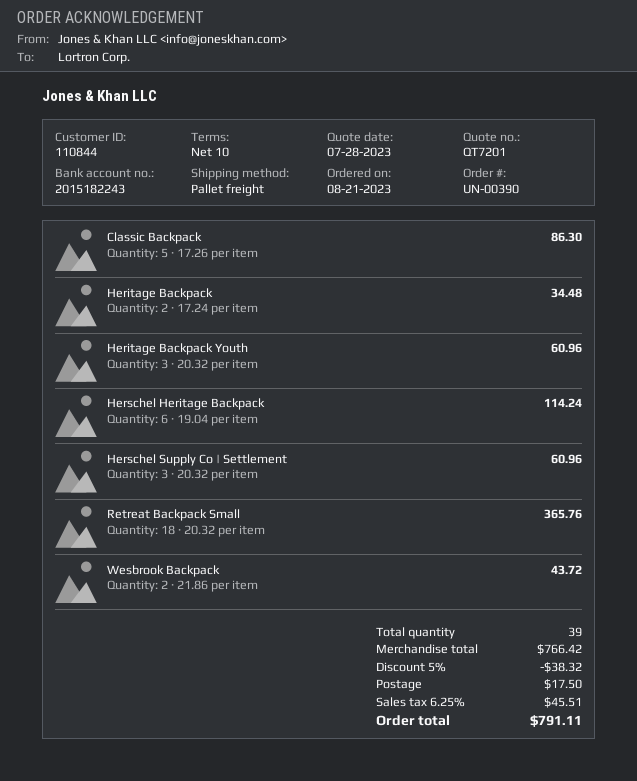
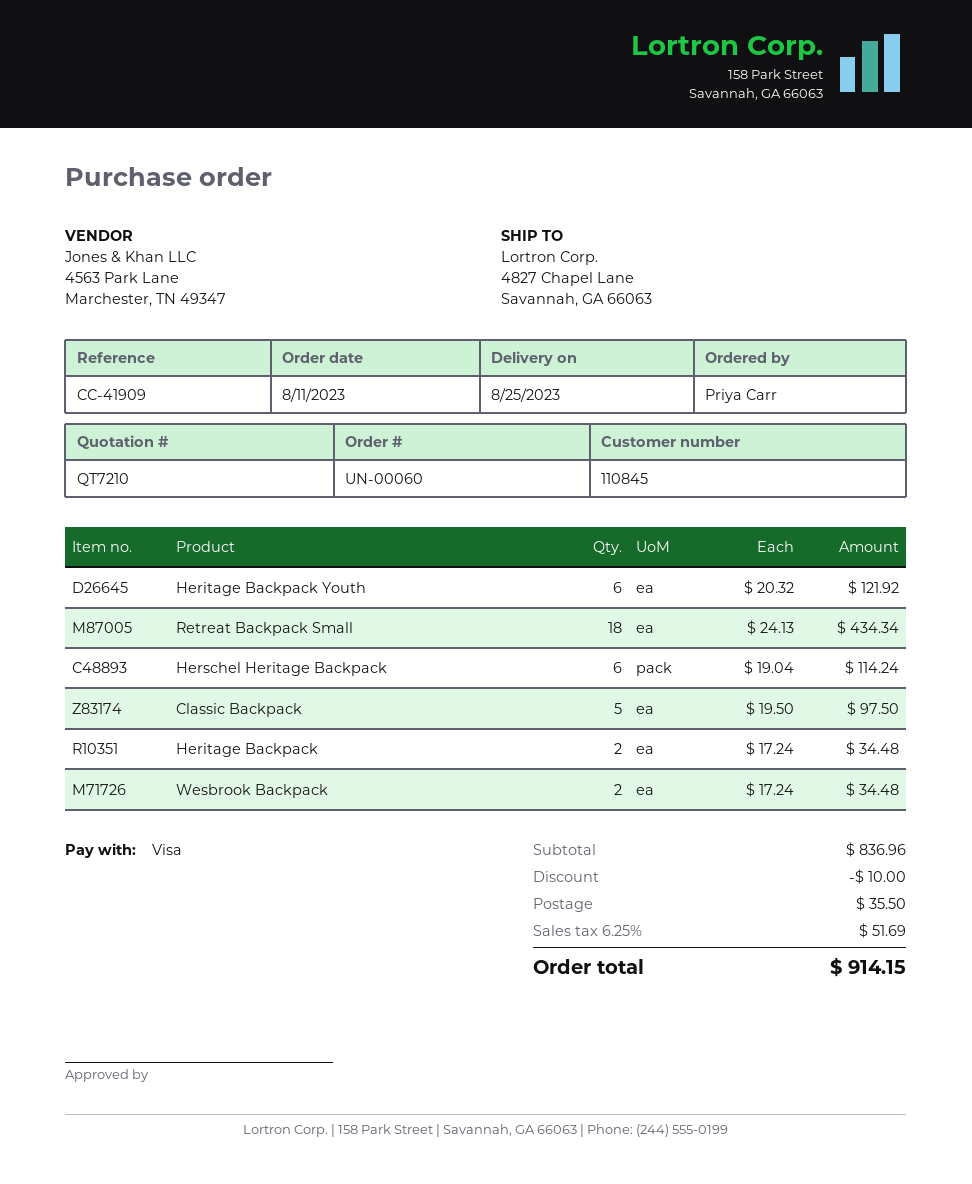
quote number: QT7201 -> QT7210
order number: UN-00390 -> UN-00060
order date: 2023-08-21 -> 2023-08-11
customer number: 110844 -> 110845
Classic Backpack: 5 x 17.26 = 86.30 -> 5 x 19.50 = 97.50
Heritage Backpack Youth: 3 x 20.32 = 60.96 -> 6 x 20.32 = 121.92
Herschel Supply Co | Settlement: 3 x 20.32 = 60.96 -> none
Retreat Backpack Small: 18 x 20.32 = 365.76 -> 18 x 24.13 = 434.34
Wesbrook Backpack: 2 x 21.86 = 43.72 -> 2 x 17.24 = 34.48
subtotal: 766.42 -> 836.96
discount: 38.32 -> 10.00
shipping: 17.50 -> 35.50
tax: 6.25% = 45.51 -> 6.25% = 51.69
total: 791.11 -> 914.15

